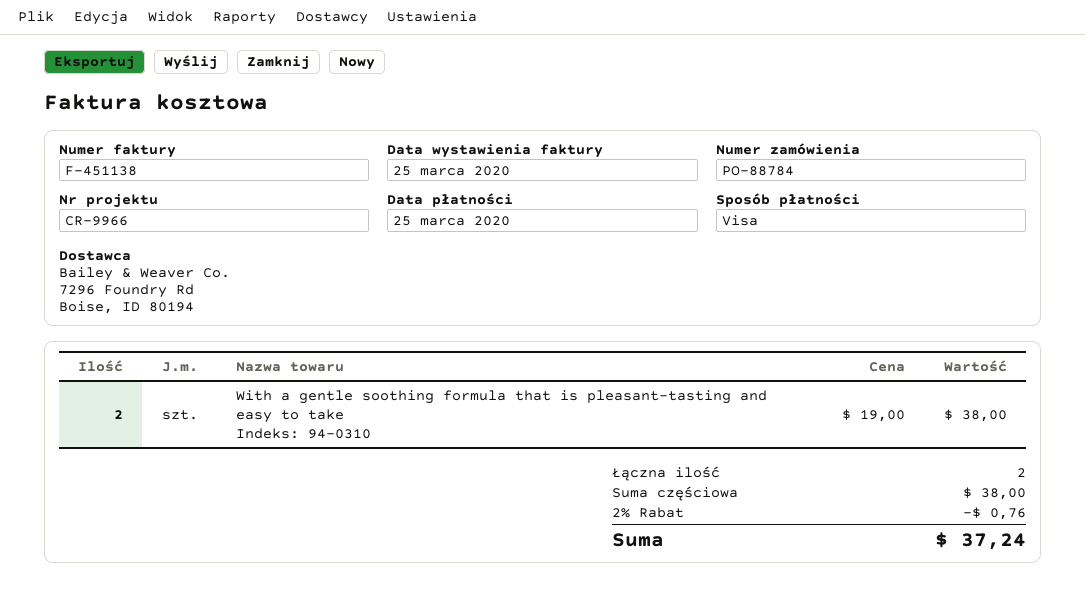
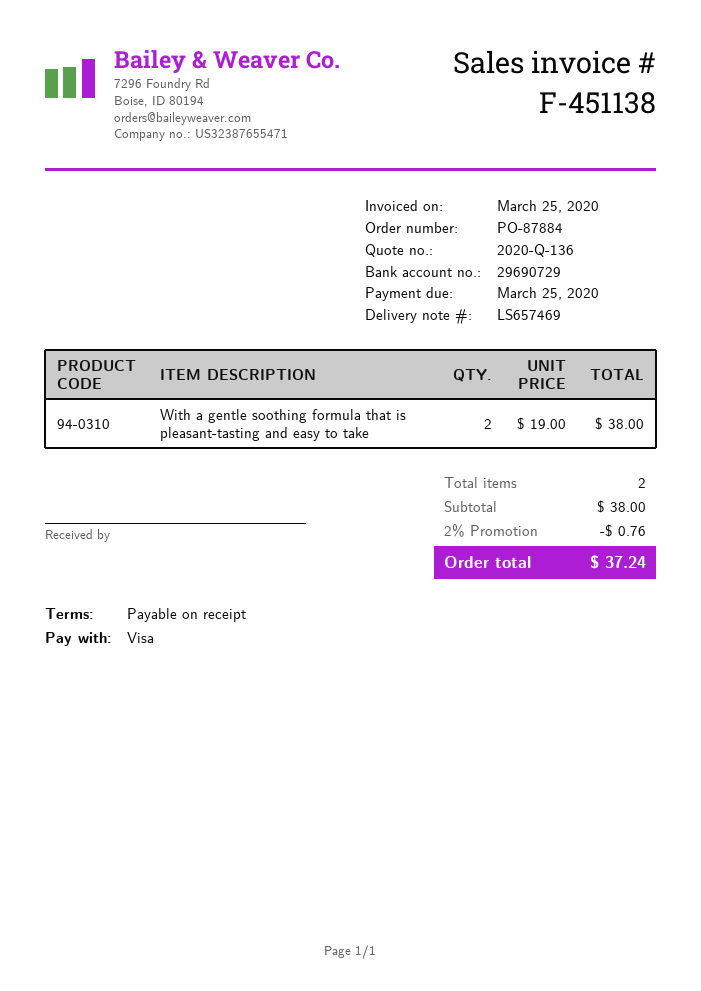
order number: PO-88784 -> PO-87884

